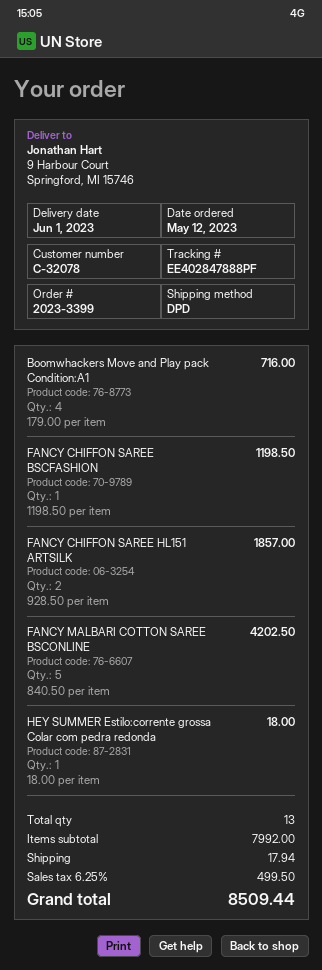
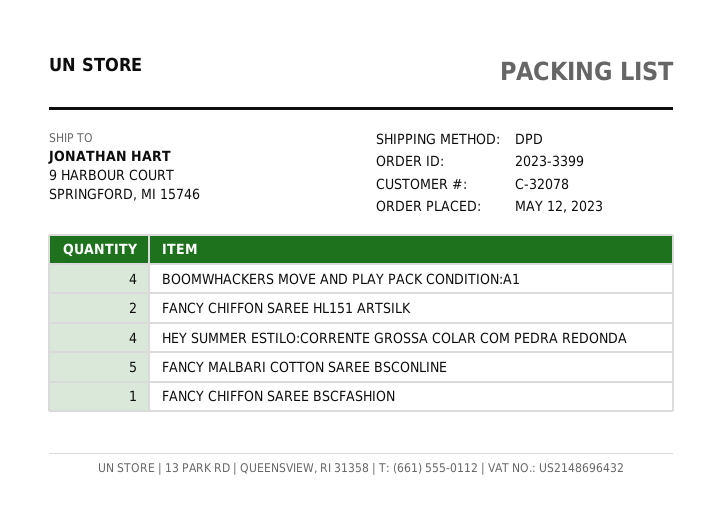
HEY SUMMER Estilo:corrente grossa Colar com pedra redonda: 1 -> 4

